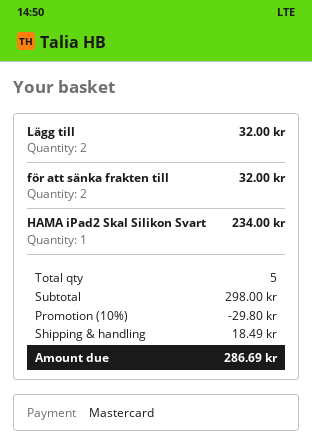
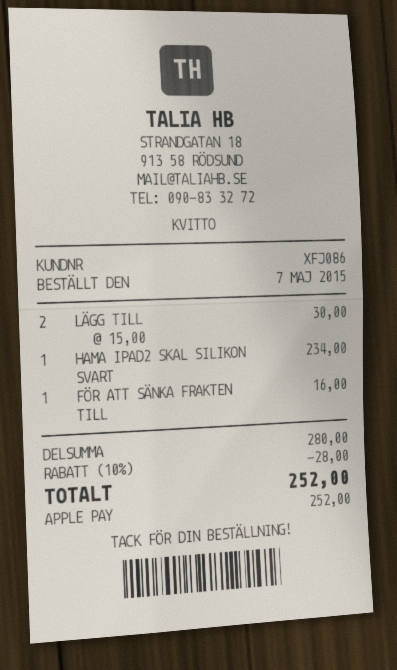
payment method: Mastercard -> Apple Pay
Lägg till: 2 for 32.00 -> 2 for 30.00
för att sänka frakten till: 2 for 32.00 -> 1 for 16.00
subtotal: 298.00 -> 280.00
discount: 10% = 29.80 -> 10% = 28.00
shipping: 18.49 -> none
total: 286.69 -> 252.00

